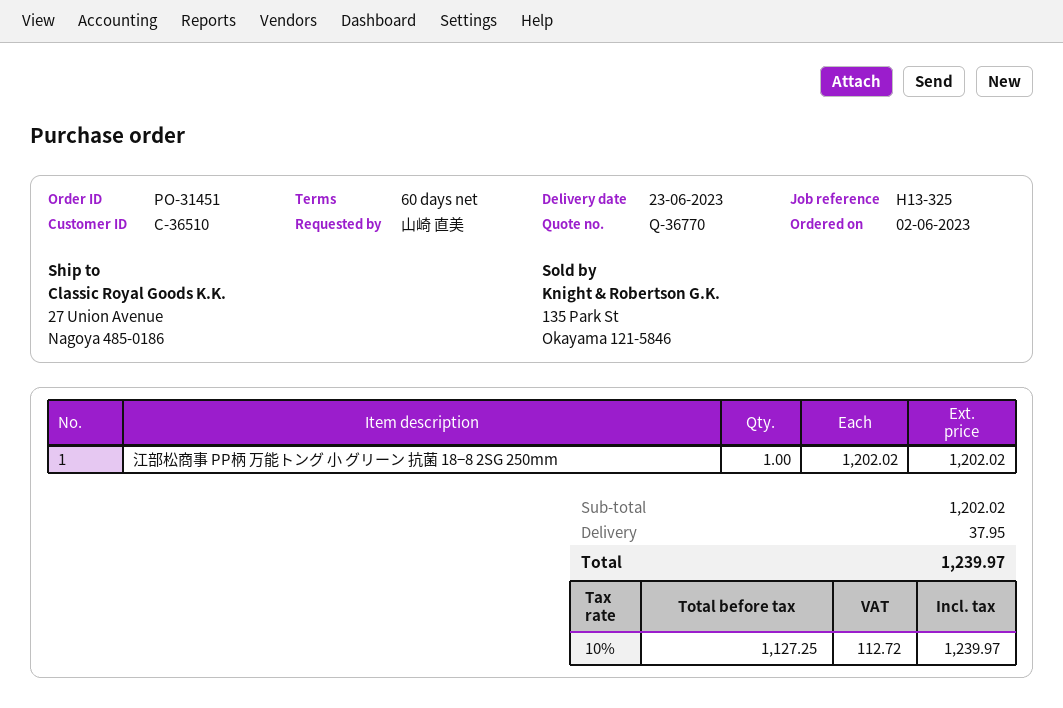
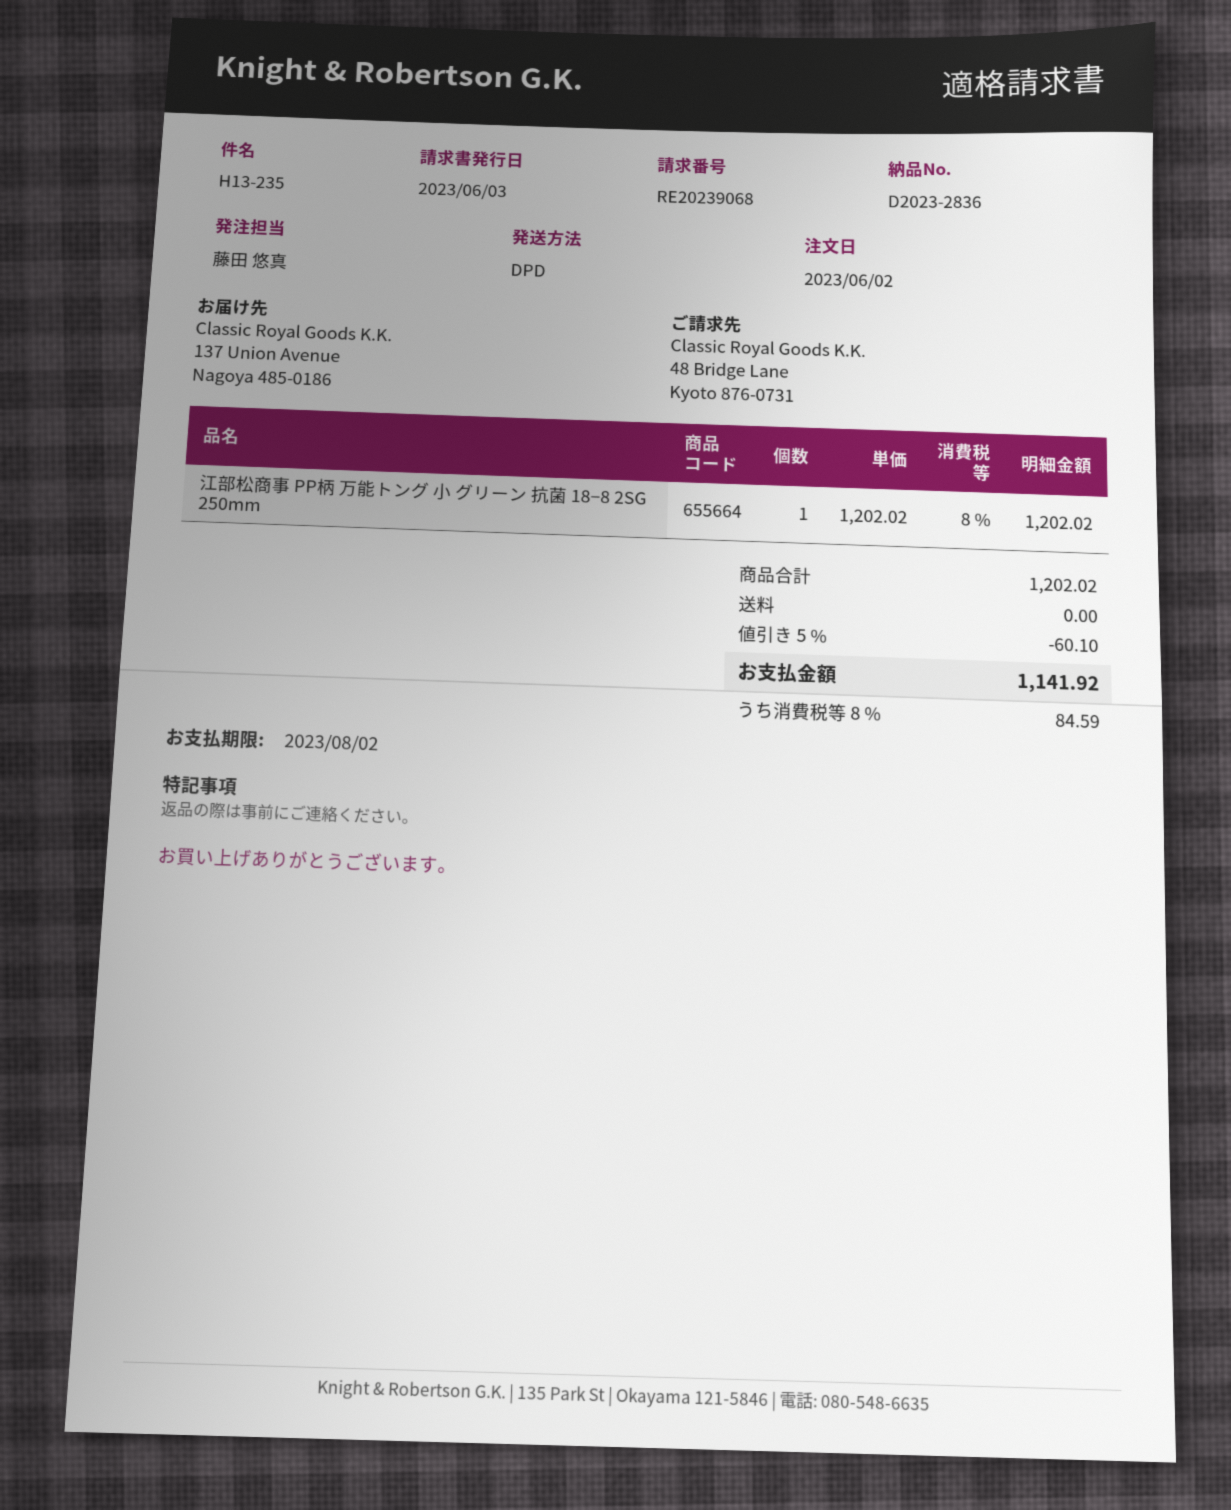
reference: H13-325 -> H13-235
ordered by: 山崎 直美 -> 藤田 悠真
ship to: 27 Union Avenue, Nagoya 485-0186 -> 137 Union Avenue, Nagoya 485-0186
discount: none -> 5% = 60.10
shipping: 37.95 -> 0.00
tax: 10% = 112.72 -> 8% = 84.59
total: 1239.97 -> 1141.92

